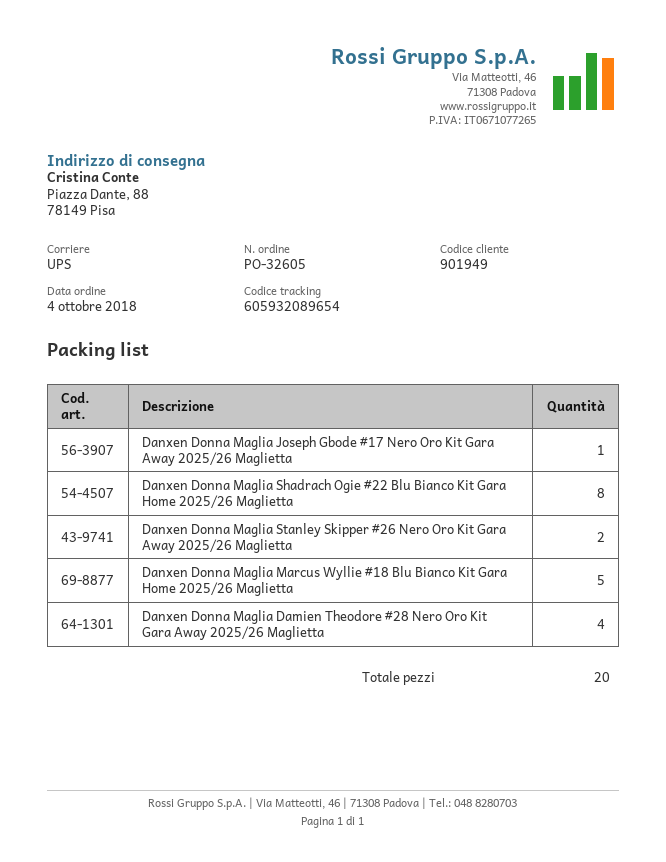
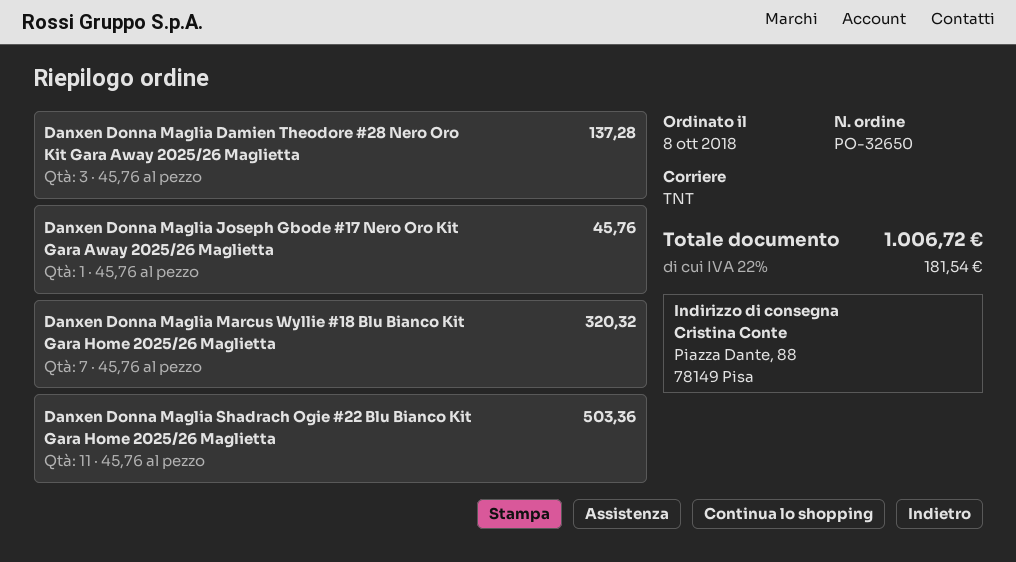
order number: PO-32605 -> PO-32650
order date: 2018-10-04 -> 2018-10-08
shipping method: UPS -> TNT
Danxen Donna Maglia Shadrach Ogie #22 Blu Bianco Kit Gara Home 2025/26 Maglietta: 8 -> 11
Danxen Donna Maglia Stanley Skipper #26 Nero Oro Kit Gara Away 2025/26 Maglietta: 2 -> none
Danxen Donna Maglia Marcus Wyllie #18 Blu Bianco Kit Gara Home 2025/26 Maglietta: 5 -> 7
Danxen Donna Maglia Damien Theodore #28 Nero Oro Kit Gara Away 2025/26 Maglietta: 4 -> 3

